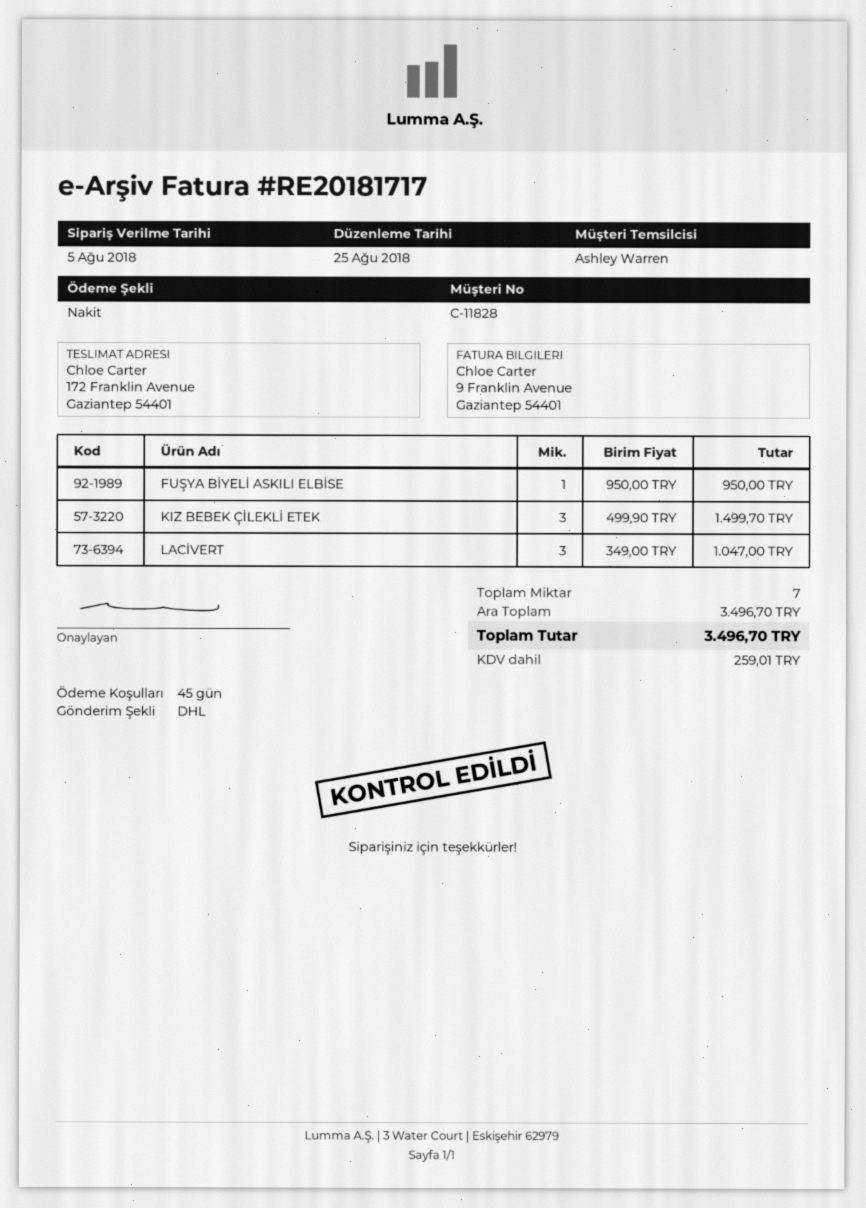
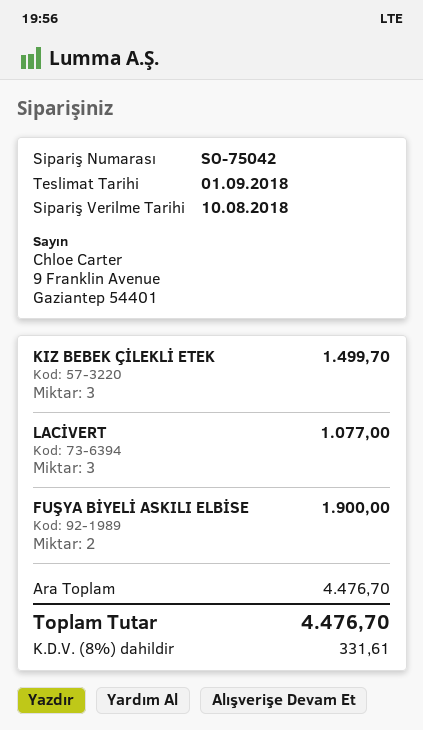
order date: 2018-08-05 -> 2018-08-10
FUŞYA BİYELİ ASKILI ELBİSE: 1 for 950.00 -> 2 for 1900.00
LACİVERT: 3 for 1047.00 -> 3 for 1077.00
subtotal: 3496.70 -> 4476.70
tax: 259.01 -> 331.61
total: 3496.70 -> 4476.70

